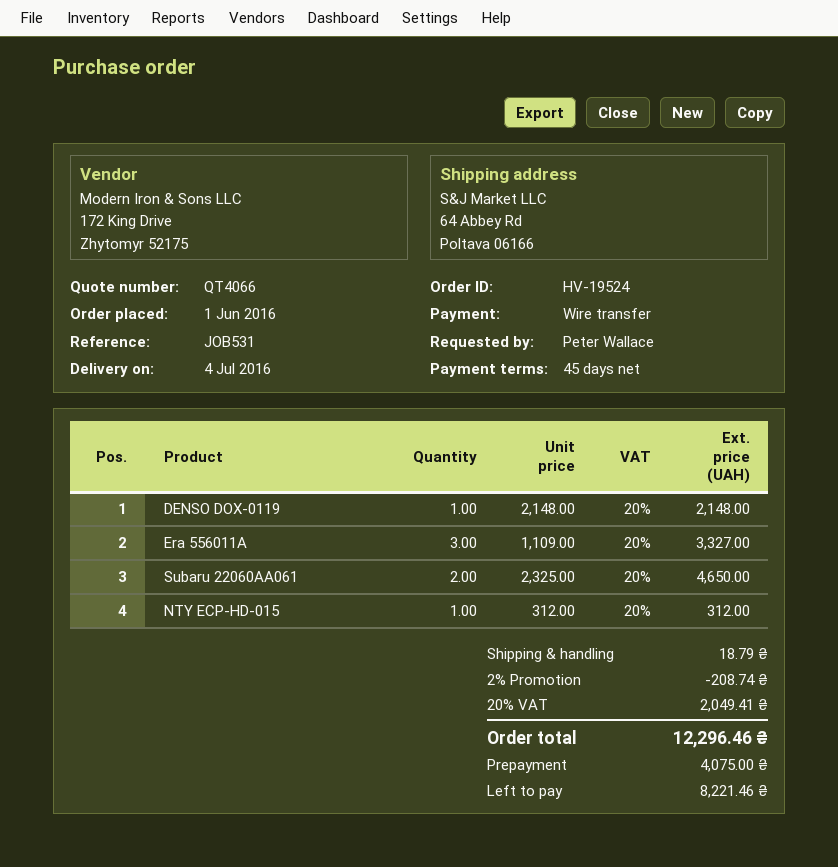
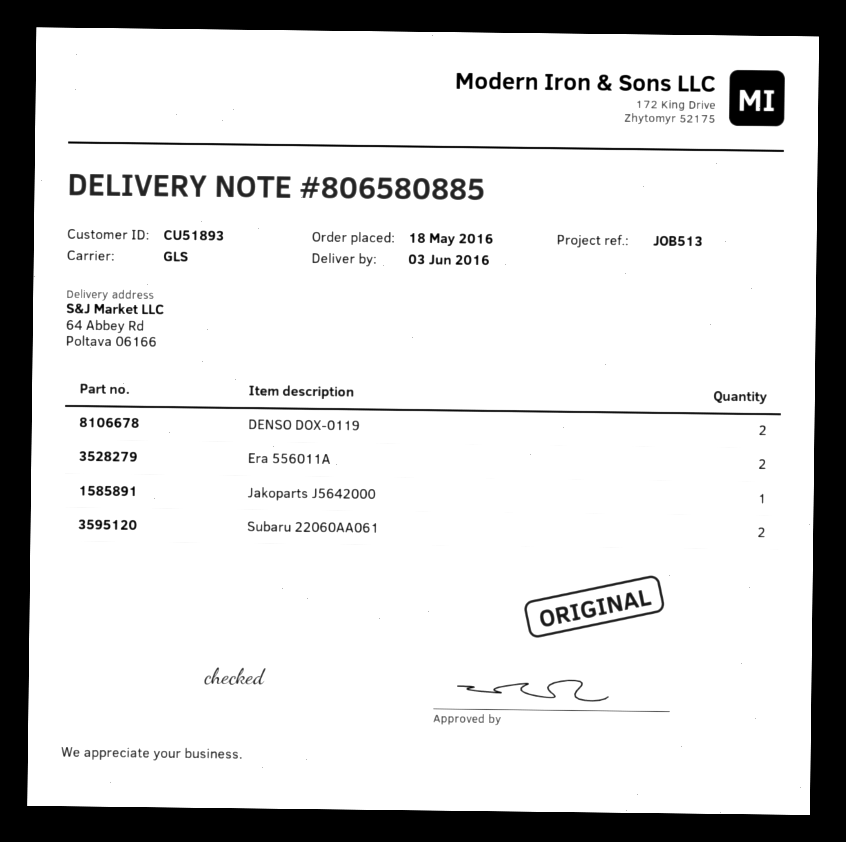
order date: 2016-06-01 -> 2016-05-18
delivery date: 2016-07-04 -> 2016-06-03
reference: JOB531 -> JOB513
DENSO DOX-0119: 1 -> 2
Era 556011A: 3 -> 2
NTY ECP-HD-015: 1 -> none
Jakoparts J5642000: none -> 1

